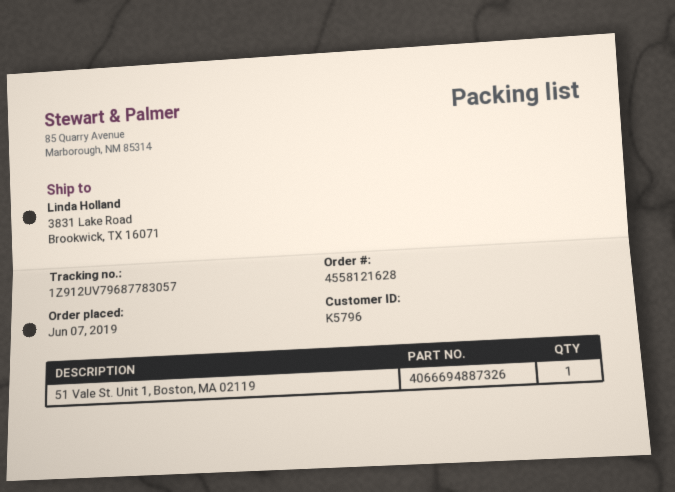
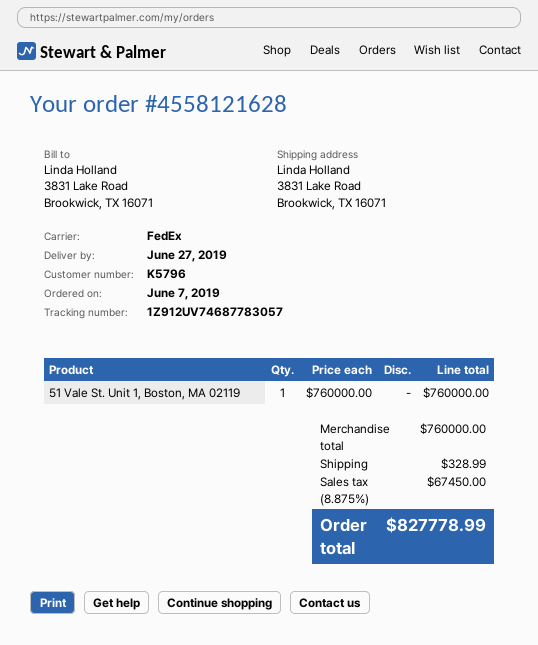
tracking number: 1Z912UV79687783057 -> 1Z912UV74687783057

